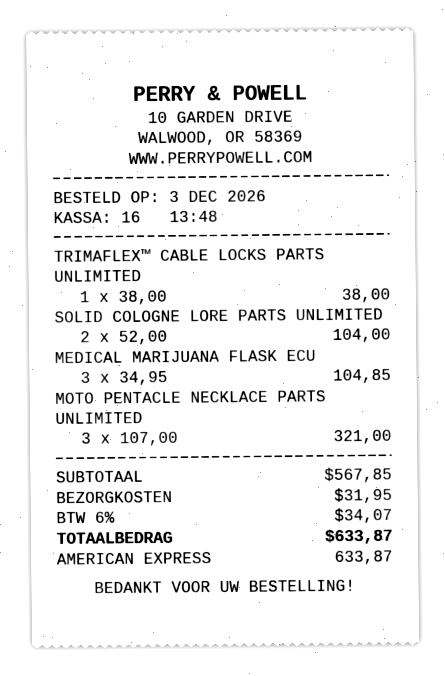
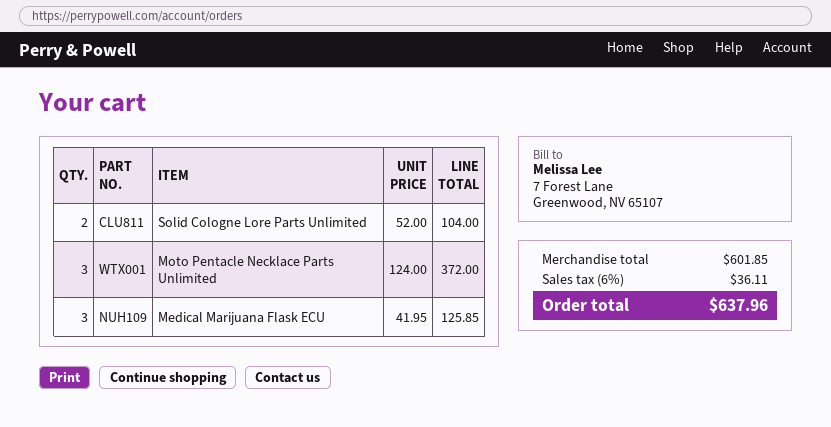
TRIMAFLEX™ CABLE LOCKS PARTS UNLIMITED: 1 x 38.00 = 38.00 -> none
MEDICAL MARIJUANA FLASK ECU: 3 x 34.95 = 104.85 -> 3 x 41.95 = 125.85
MOTO PENTACLE NECKLACE PARTS UNLIMITED: 3 x 107.00 = 321.00 -> 3 x 124.00 = 372.00
subtotal: 567.85 -> 601.85
shipping: 31.95 -> none
tax: 6% = 34.07 -> 6% = 36.11
total: 633.87 -> 637.96

